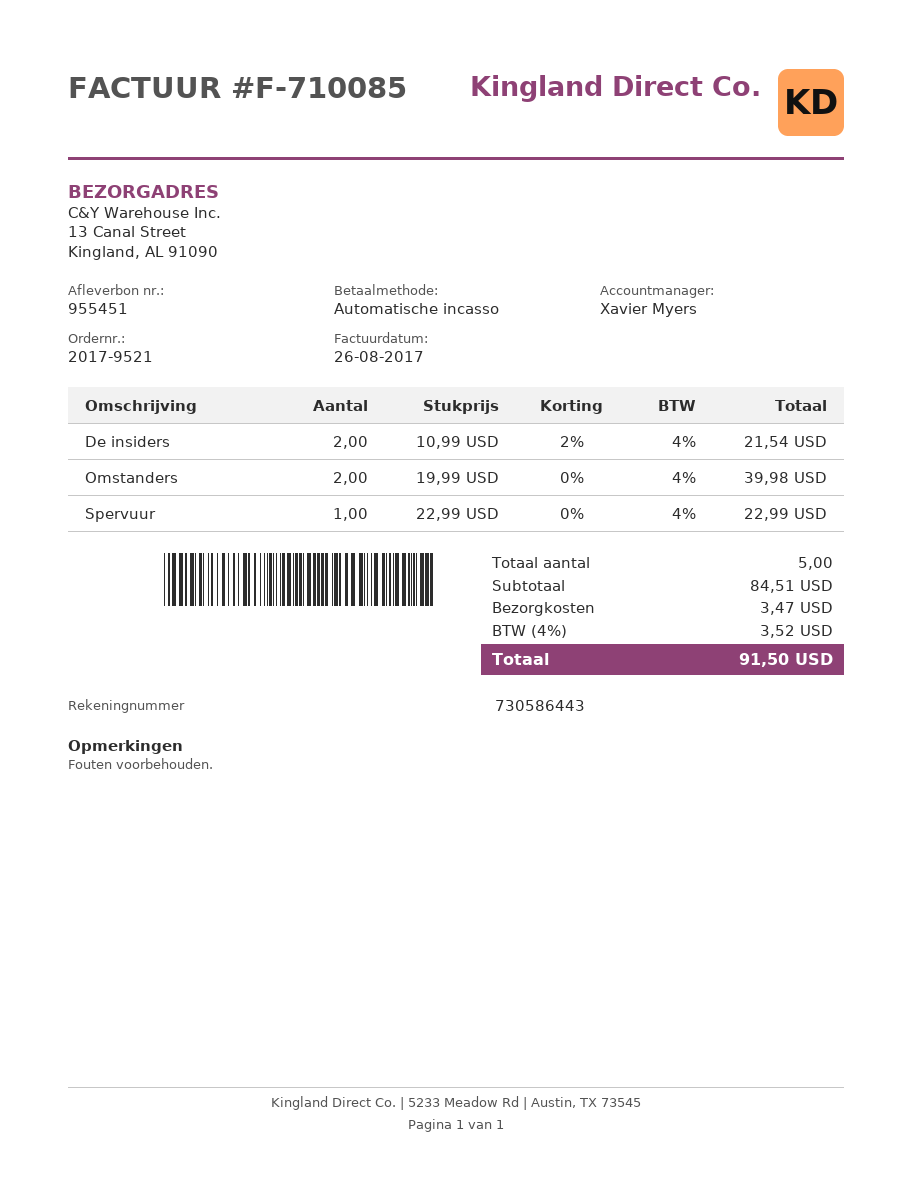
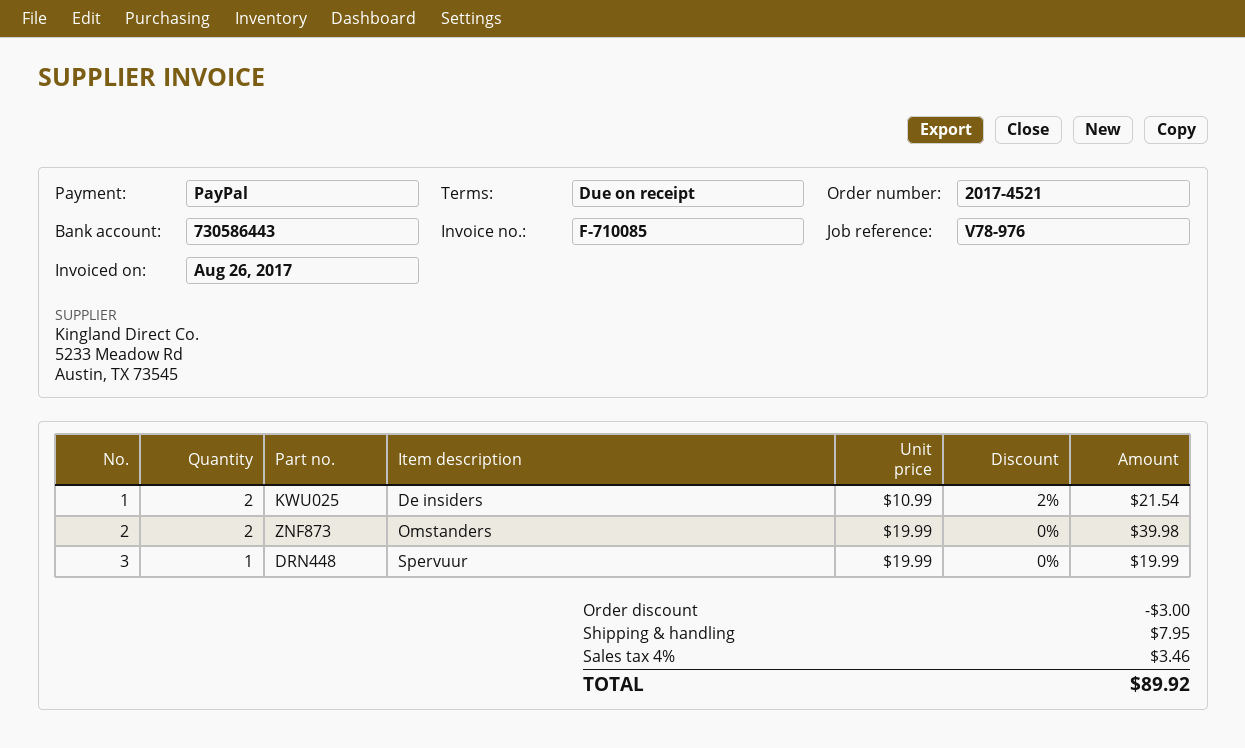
order number: 2017-9521 -> 2017-4521
payment method: direct debit -> PayPal
Spervuur: 1 x 22.99 = 22.99 -> 1 x 19.99 = 19.99
discount: none -> 3.00
shipping: 3.47 -> 7.95
tax: 4% = 3.52 -> 4% = 3.46
total: 91.50 -> 89.92

